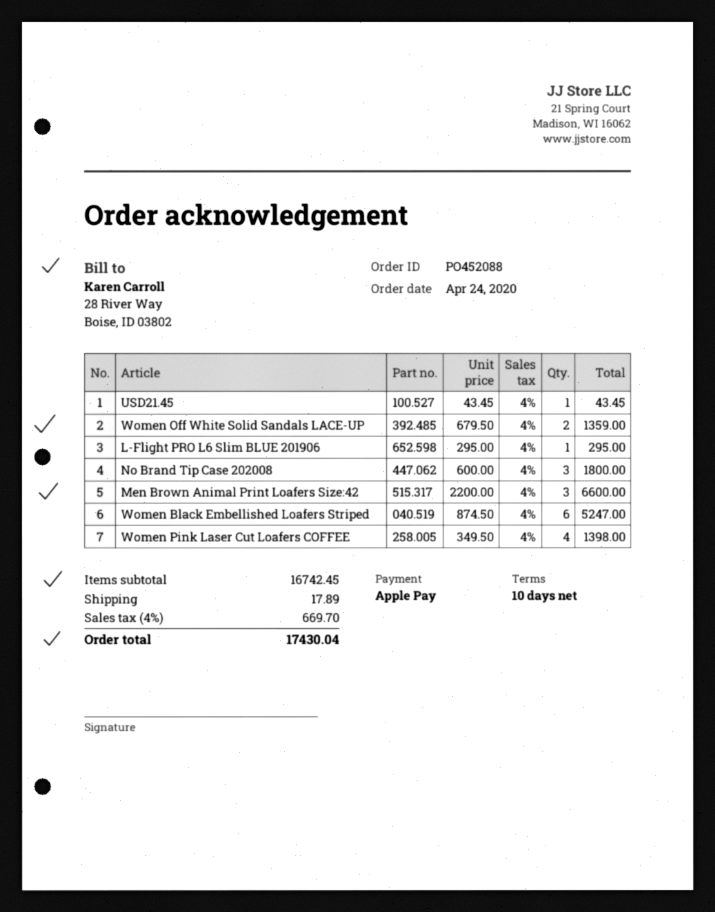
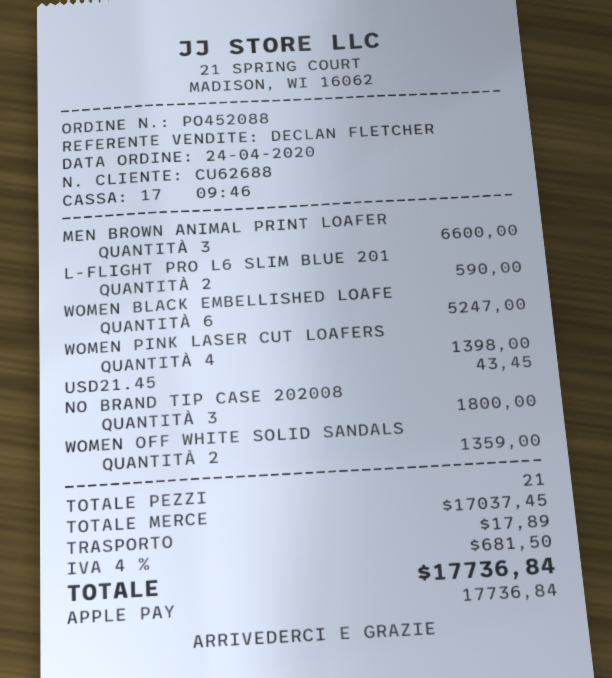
L-Flight PRO L6 Slim BLUE 201906: 1 for 295.00 -> 2 for 590.00
subtotal: 16742.45 -> 17037.45
tax: 4% = 669.70 -> 4% = 681.50
total: 17430.04 -> 17736.84

